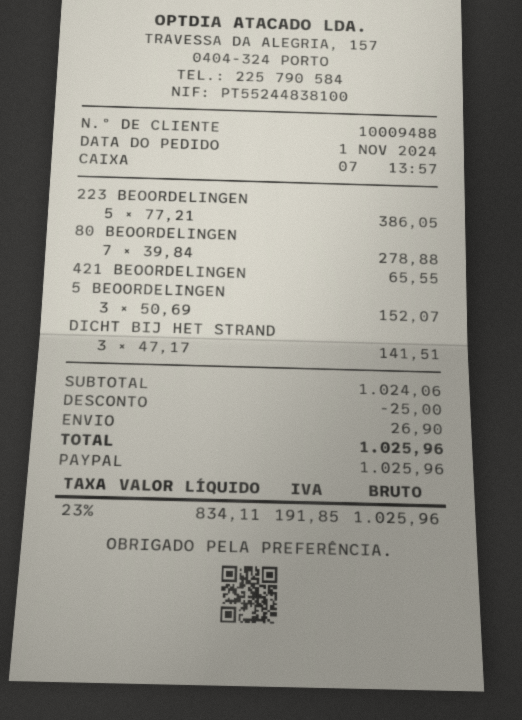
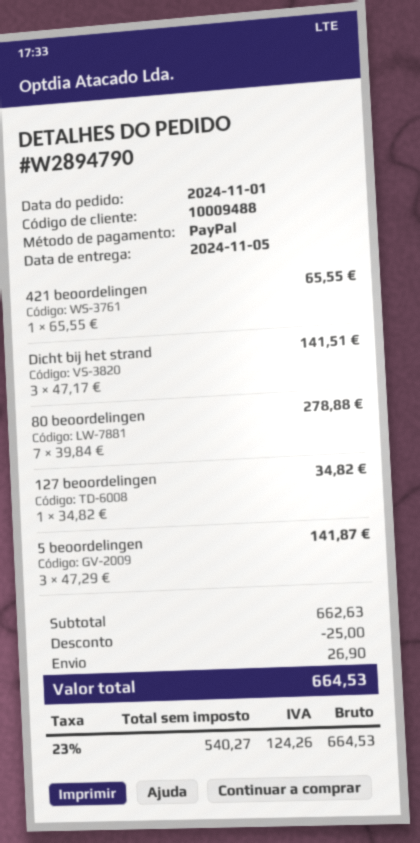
223 BEOORDELINGEN: 5 x 77.21 = 386.05 -> none
5 BEOORDELINGEN: 3 x 50.69 = 152.07 -> 3 x 47.29 = 141.87
127 beoordelingen: none -> 1 x 34.82 = 34.82
subtotal: 1024.06 -> 662.63
net: 834.11 -> 540.27
tax: 23% = 191.85 -> 23% = 124.26
total: 1025.96 -> 664.53

